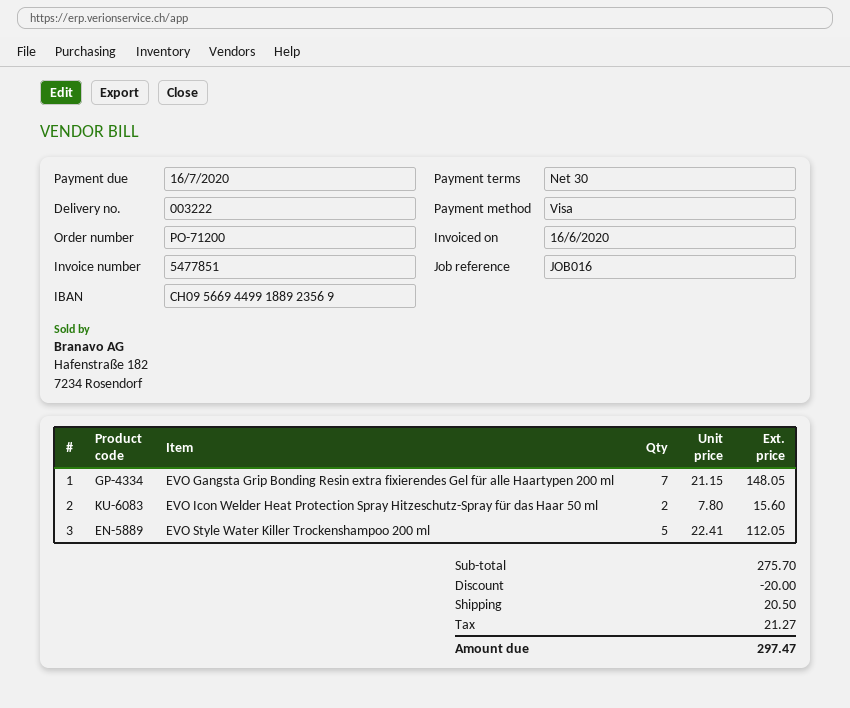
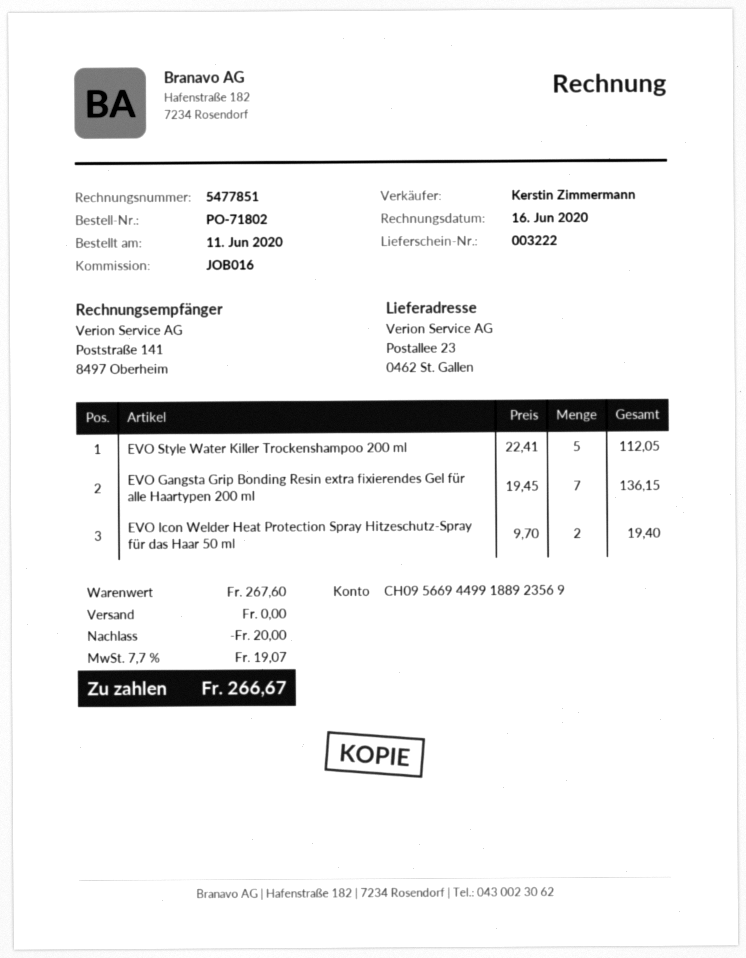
order number: PO-71200 -> PO-71802
EVO Gangsta Grip Bonding Resin extra fixierendes Gel für alle Haartypen 200 ml: 7 x 21.15 = 148.05 -> 7 x 19.45 = 136.15
EVO Icon Welder Heat Protection Spray Hitzeschutz-Spray für das Haar 50 ml: 2 x 7.80 = 15.60 -> 2 x 9.70 = 19.40
subtotal: 275.70 -> 267.60
shipping: 20.50 -> 0.00
tax: 21.27 -> 19.07
total: 297.47 -> 266.67

